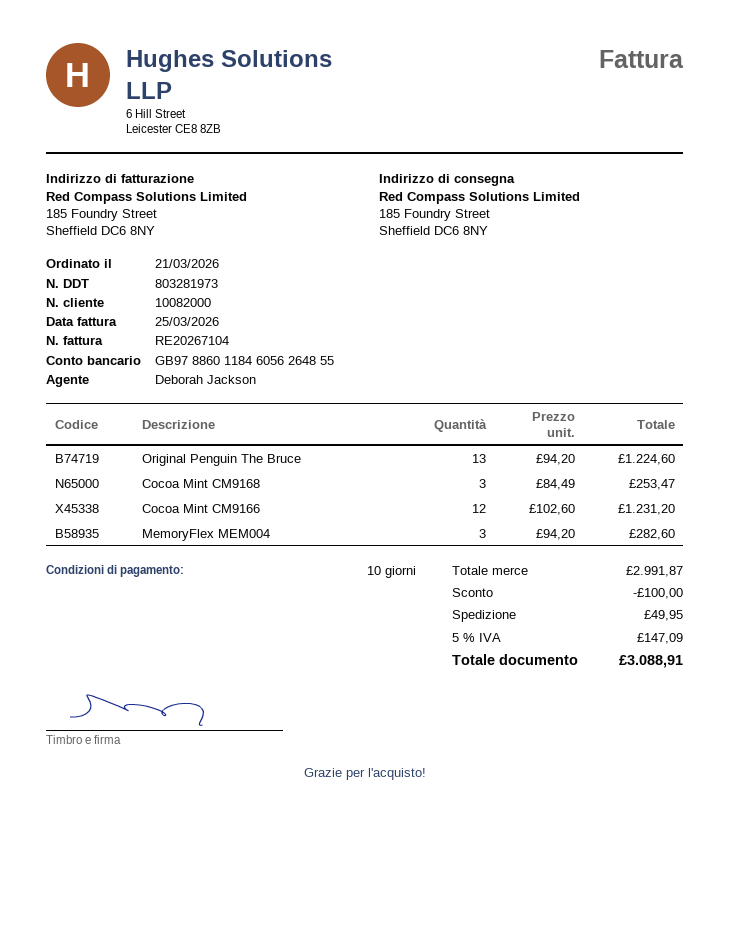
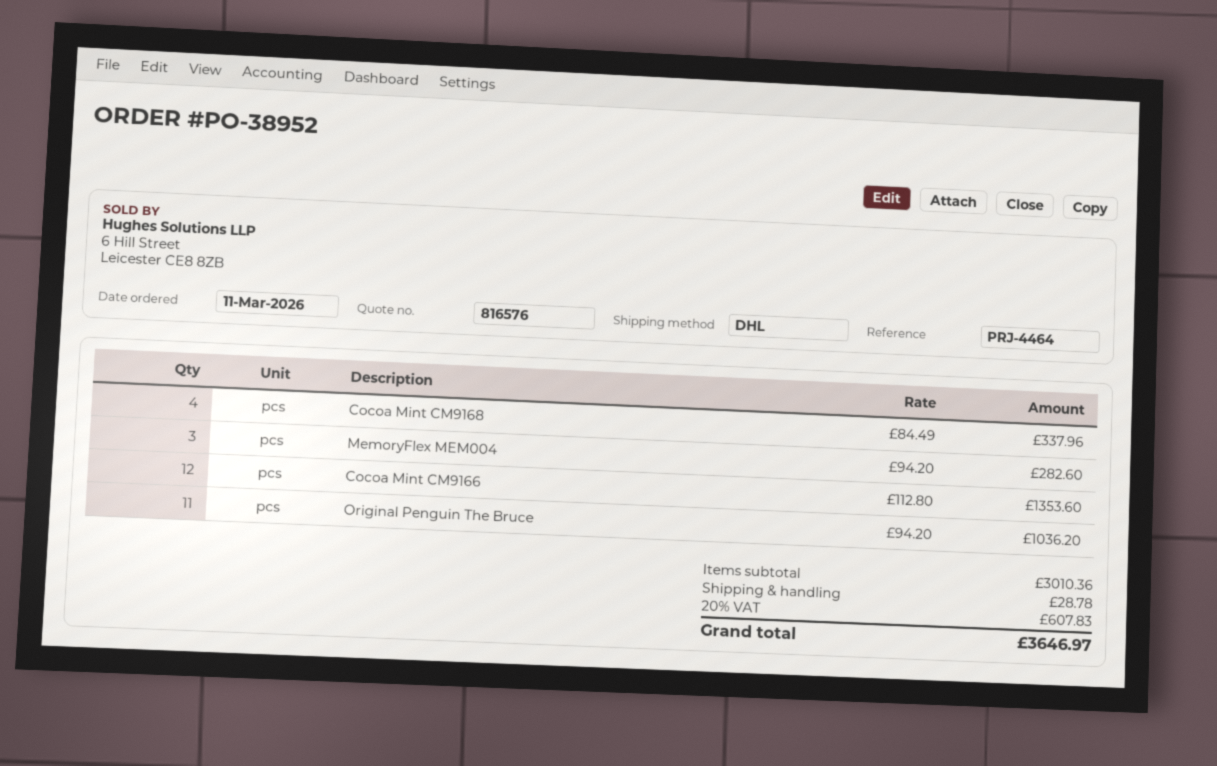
order date: 2026-03-21 -> 2026-03-11
Original Penguin The Bruce: 13 x 94.20 = 1224.60 -> 11 x 94.20 = 1036.20
Cocoa Mint CM9168: 3 x 84.49 = 253.47 -> 4 x 84.49 = 337.96
Cocoa Mint CM9166: 12 x 102.60 = 1231.20 -> 12 x 112.80 = 1353.60
subtotal: 2991.87 -> 3010.36
discount: 100.00 -> none
shipping: 49.95 -> 28.78
tax: 5% = 147.09 -> 20% = 607.83
total: 3088.91 -> 3646.97

